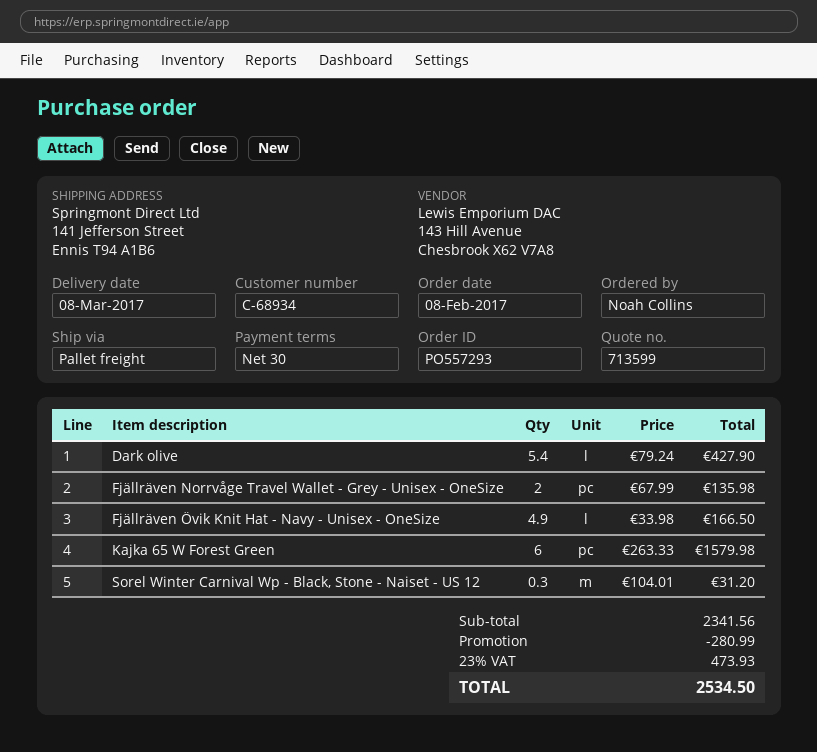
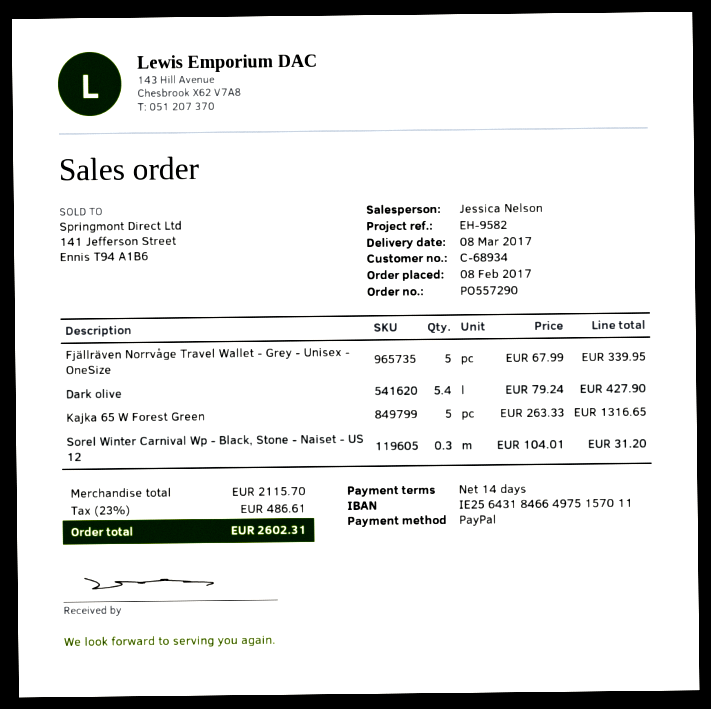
order number: PO557293 -> PO557290
payment terms: 30 days -> 14 days
Fjällräven Norrvåge Travel Wallet - Grey - Unisex - OneSize: 2 x 67.99 = 135.98 -> 5 x 67.99 = 339.95
Fjällräven Övik Knit Hat - Navy - Unisex - OneSize: 4.9 x 33.98 = 166.50 -> none
Kajka 65 W Forest Green: 6 x 263.33 = 1579.98 -> 5 x 263.33 = 1316.65
subtotal: 2341.56 -> 2115.70
discount: 280.99 -> none
tax: 23% = 473.93 -> 23% = 486.61
total: 2534.50 -> 2602.31

